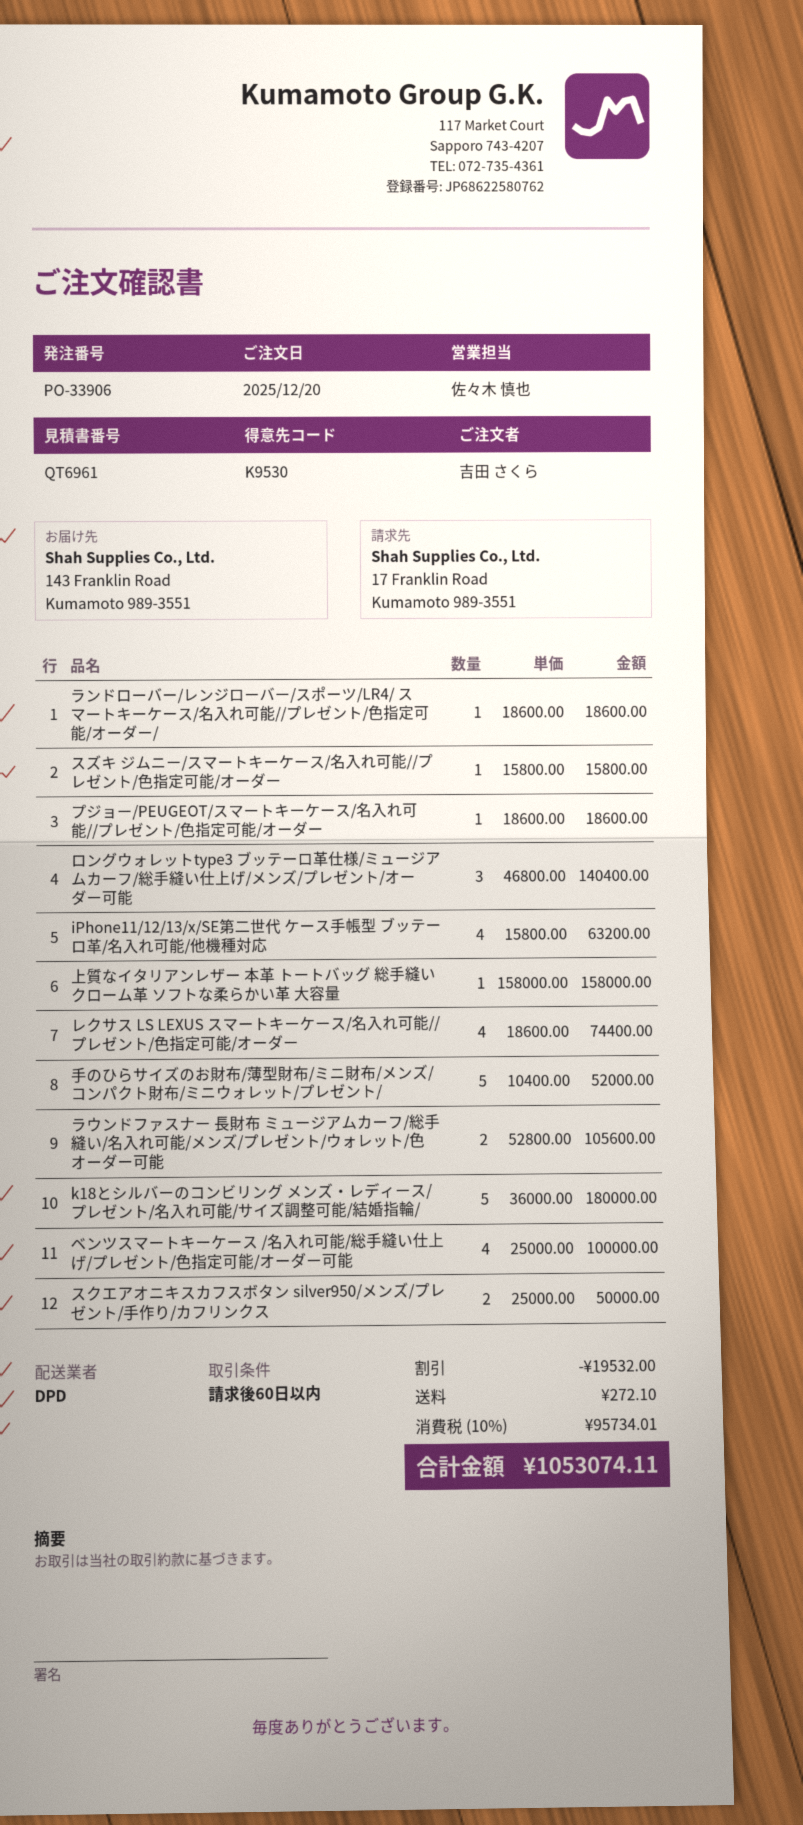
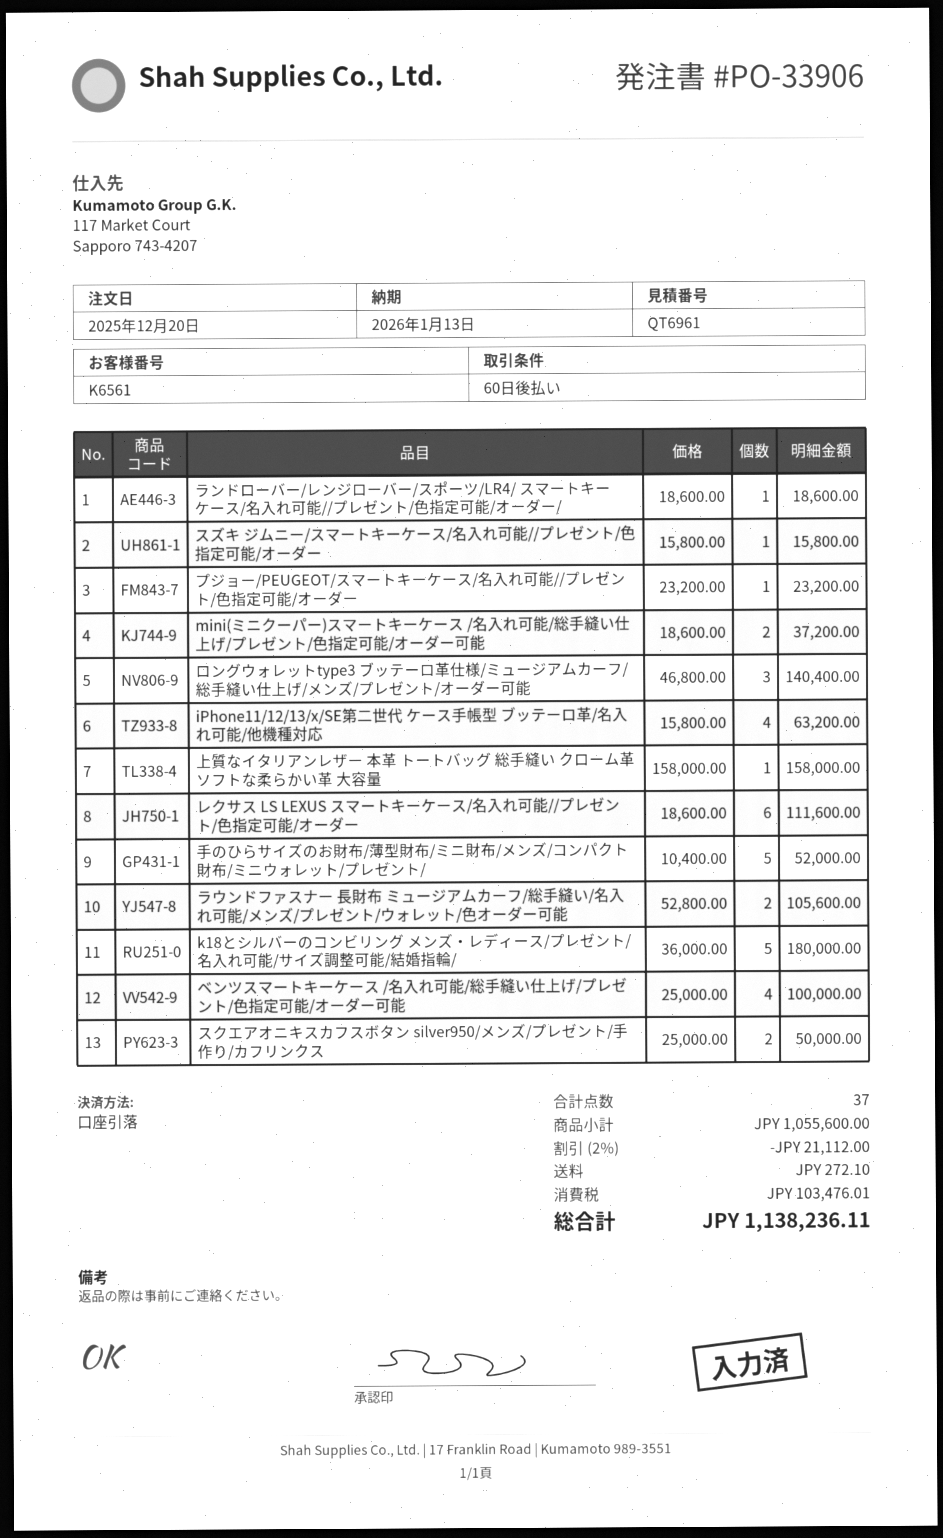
customer number: K9530 -> K6561
プジョー/PEUGEOT/スマートキーケース/名入れ可能//プレゼント/色指定可能/オーダー: 1 x 18600.00 = 18600.00 -> 1 x 23200.00 = 23200.00
レクサス LS LEXUS スマートキーケース/名入れ可能//プレゼント/色指定可能/オーダー: 4 x 18600.00 = 74400.00 -> 6 x 18600.00 = 111600.00
mini(ミニクーパー)スマートキーケース /名入れ可能/総手縫い仕上げ/プレゼント/色指定可能/オーダー可能: none -> 2 x 18600.00 = 37200.00
discount: 19532.00 -> 21112.00
tax: 95734.01 -> 103476.01
total: 1053074.11 -> 1138236.11

